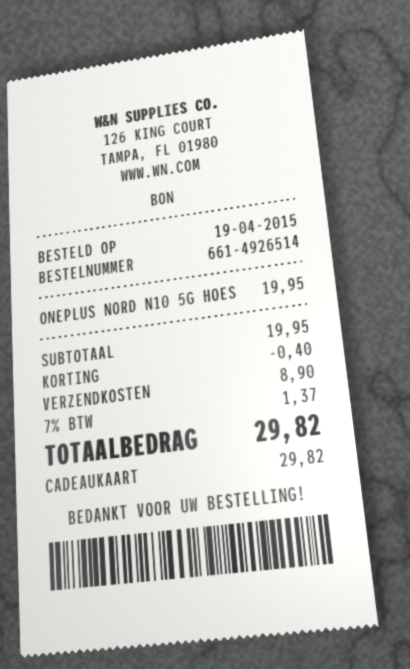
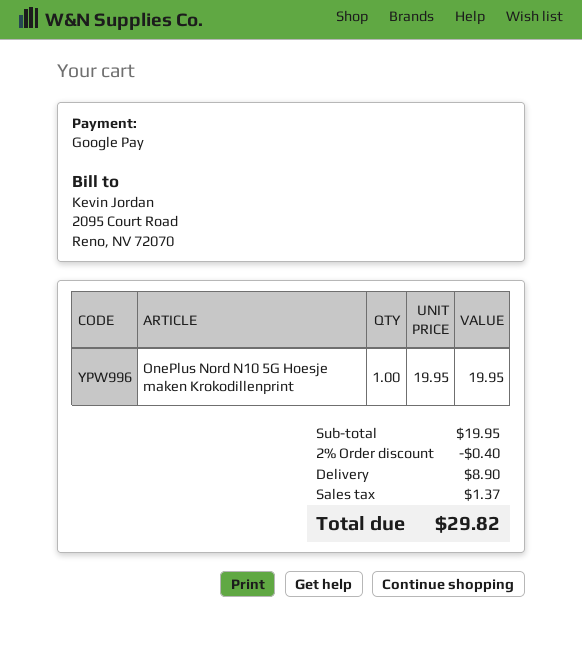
payment method: gift card -> Google Pay

